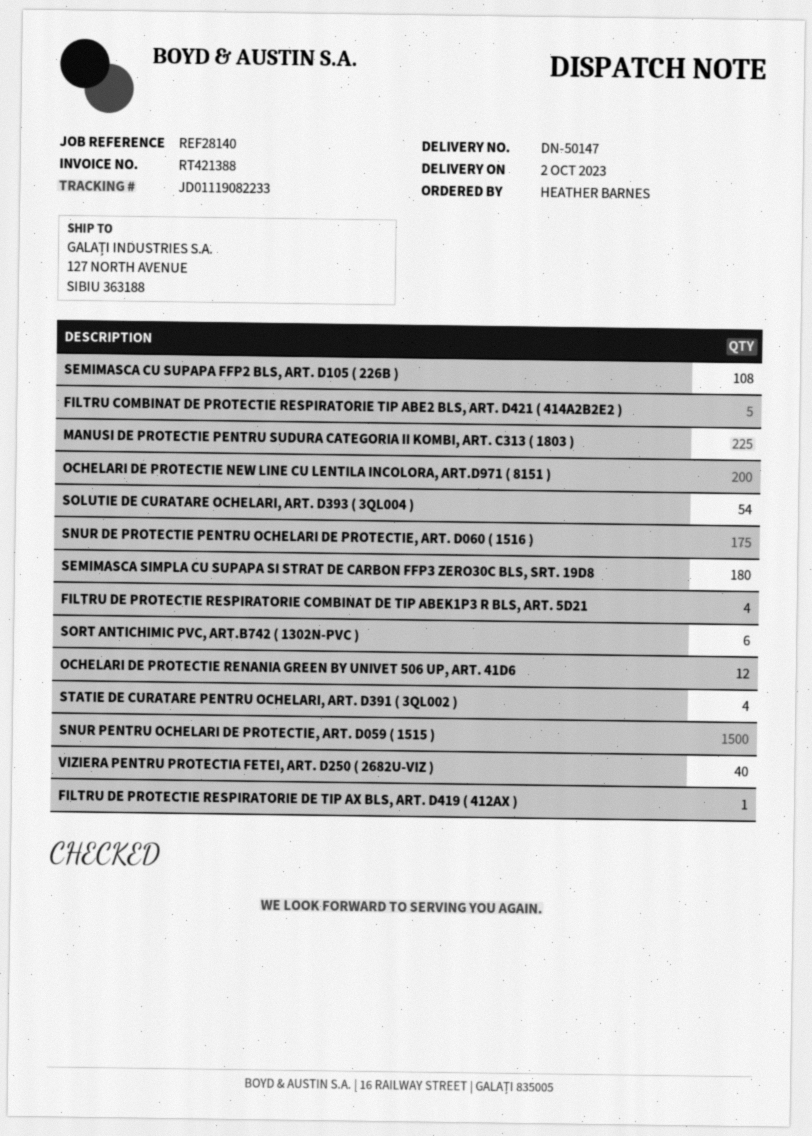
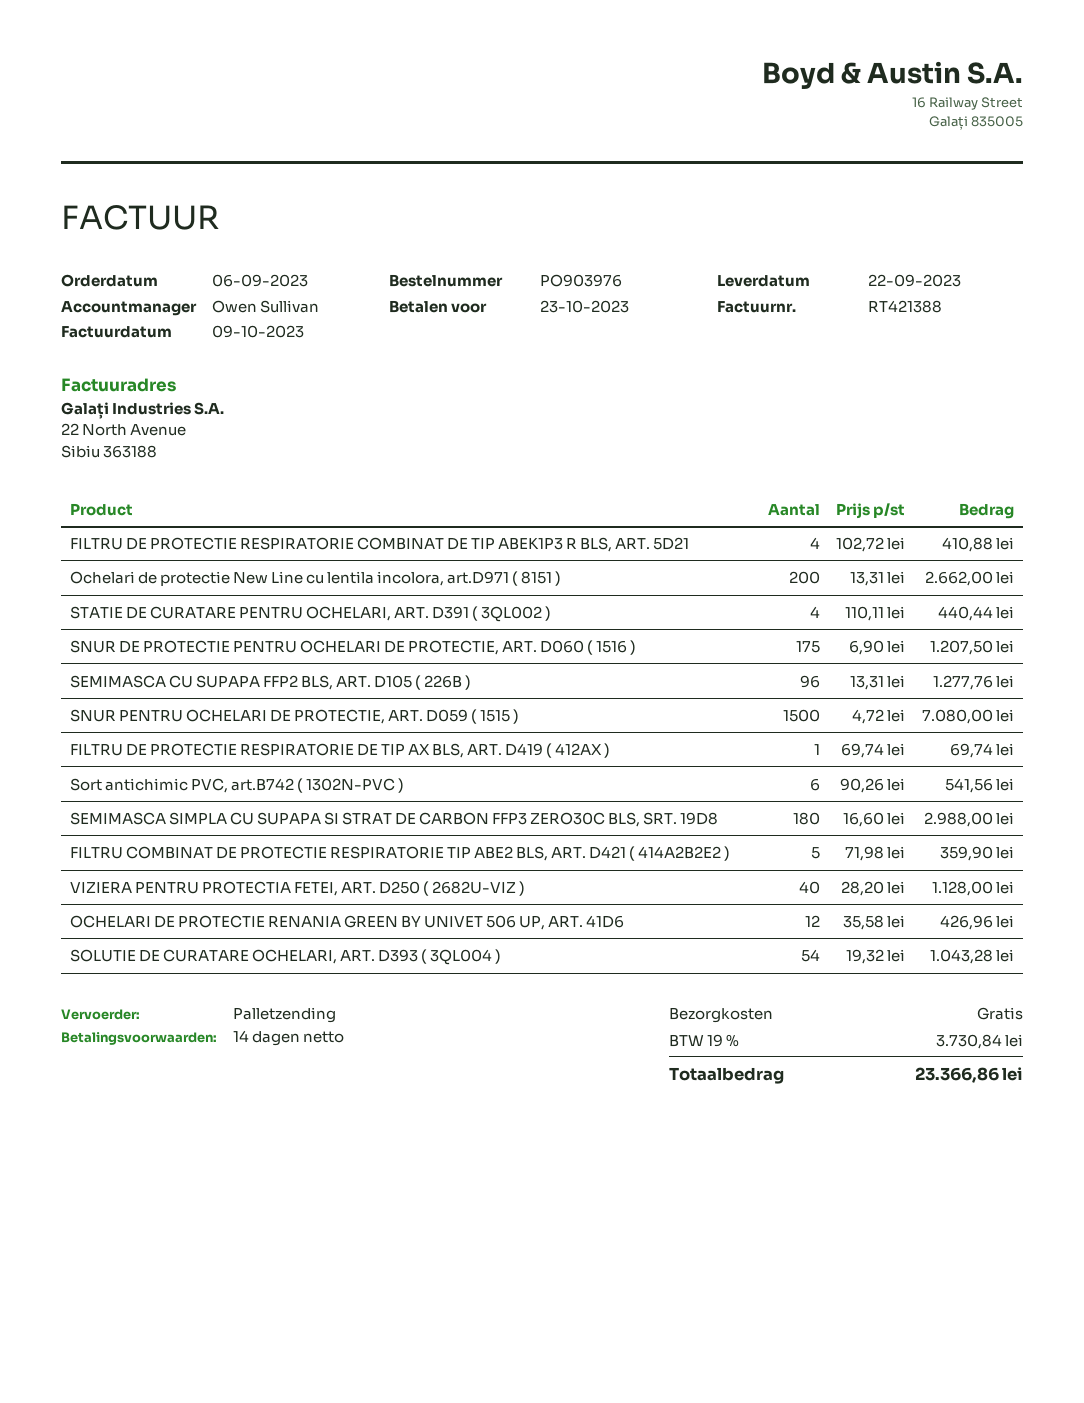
delivery date: 2023-10-02 -> 2023-09-22
SEMIMASCA CU SUPAPA FFP2 BLS, ART. D105 ( 226B ): 108 -> 96
MANUSI DE PROTECTIE PENTRU SUDURA CATEGORIA II KOMBI, ART. C313 ( 1803 ): 225 -> none

